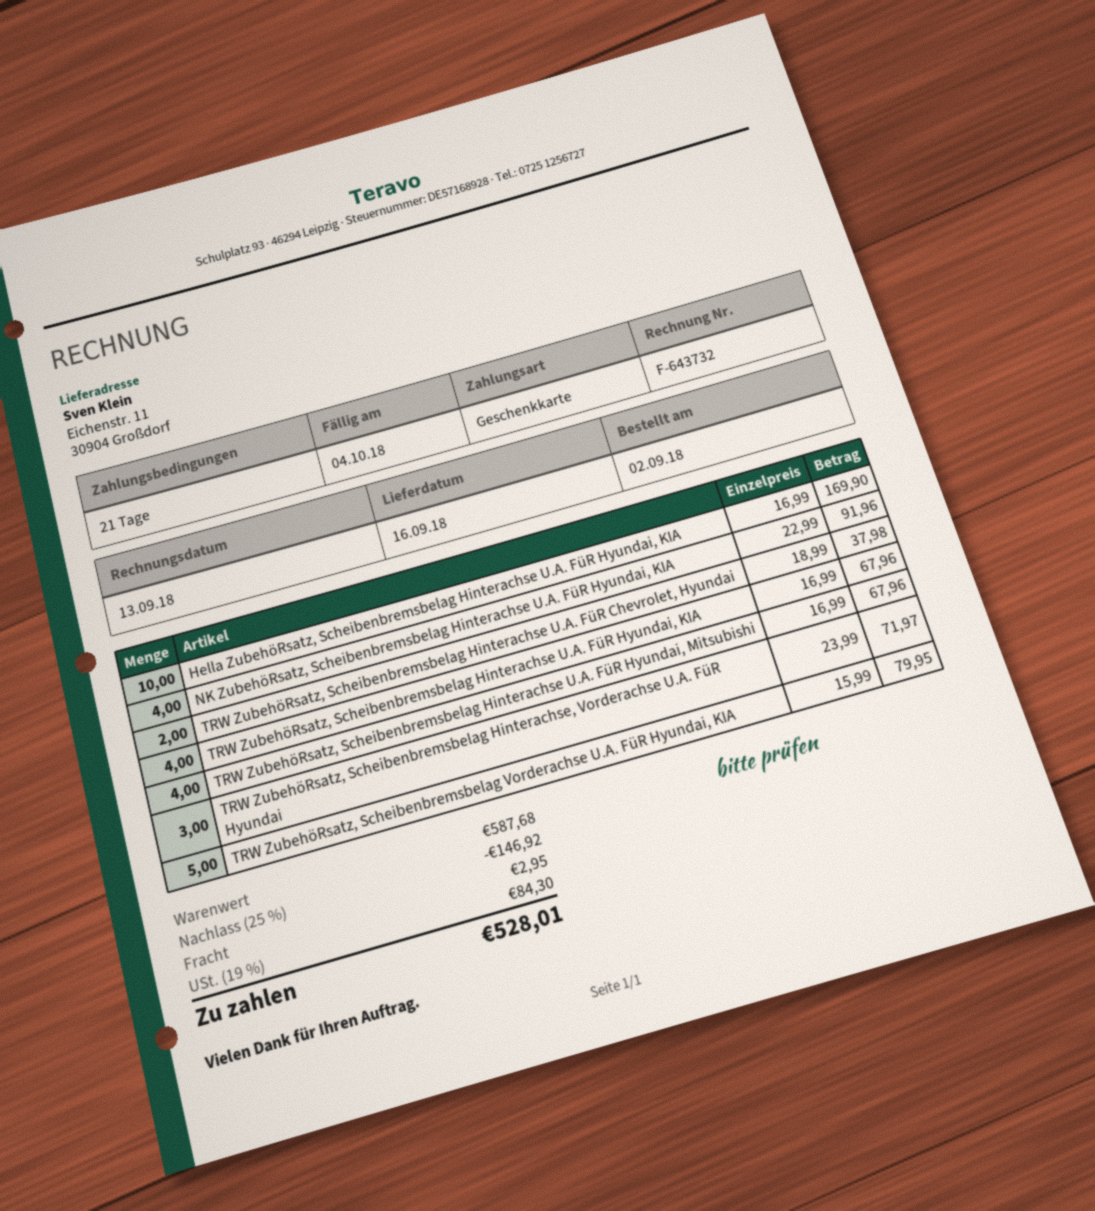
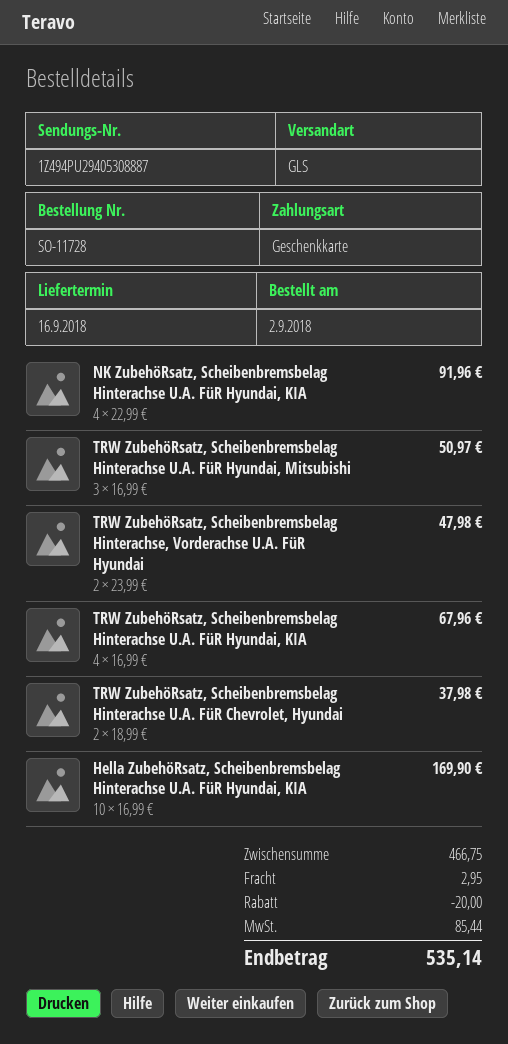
TRW ZubehöRsatz, Scheibenbremsbelag Hinterachse U.A. FüR Hyundai, Mitsubishi: 4 x 16.99 = 67.96 -> 3 x 16.99 = 50.97
TRW ZubehöRsatz, Scheibenbremsbelag Hinterachse, Vorderachse U.A. FüR Hyundai: 3 x 23.99 = 71.97 -> 2 x 23.99 = 47.98
TRW ZubehöRsatz, Scheibenbremsbelag Vorderachse U.A. FüR Hyundai, KIA: 5 x 15.99 = 79.95 -> none
subtotal: 587.68 -> 466.75
discount: 146.92 -> 20.00
tax: 84.30 -> 85.44
total: 528.01 -> 535.14

